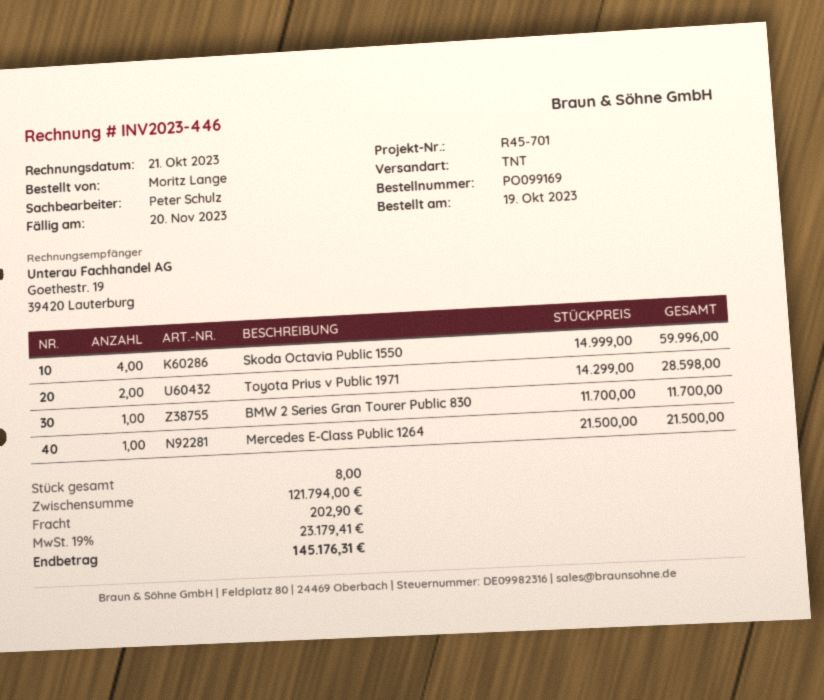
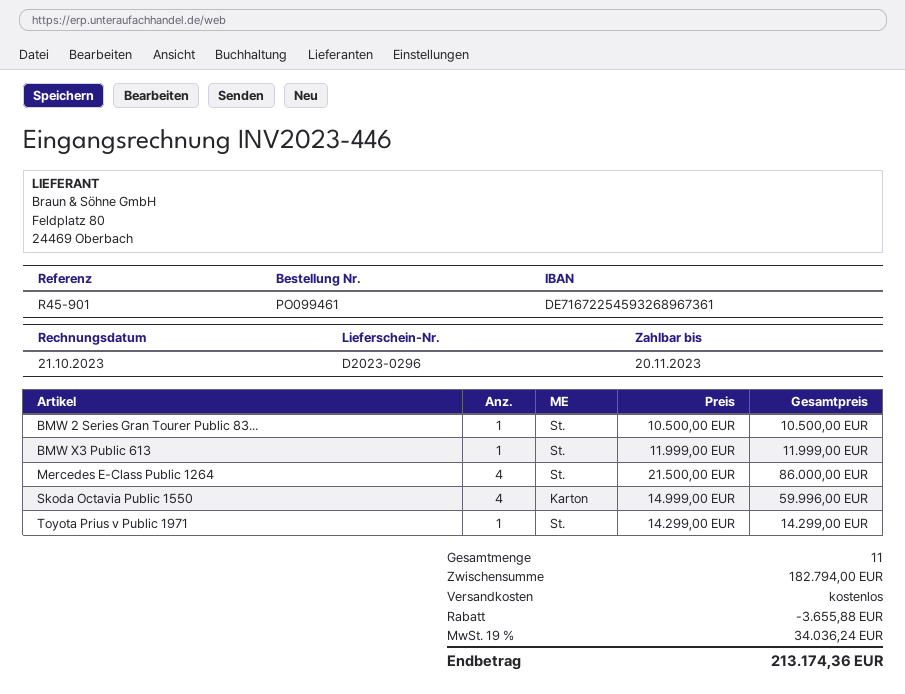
order number: PO099169 -> PO099461
reference: R45-701 -> R45-901
Toyota Prius v Public 1971: 2 x 14299.00 = 28598.00 -> 1 x 14299.00 = 14299.00
BMW 2 Series Gran Tourer Public 830: 1 x 11700.00 = 11700.00 -> 1 x 10500.00 = 10500.00
Mercedes E-Class Public 1264: 1 x 21500.00 = 21500.00 -> 4 x 21500.00 = 86000.00
BMW X3 Public 613: none -> 1 x 11999.00 = 11999.00
total quantity: 8 -> 11
subtotal: 121794.00 -> 182794.00
discount: none -> 3655.88
shipping: 202.90 -> 0.00
tax: 19% = 23179.41 -> 19% = 34036.24
total: 145176.31 -> 213174.36

